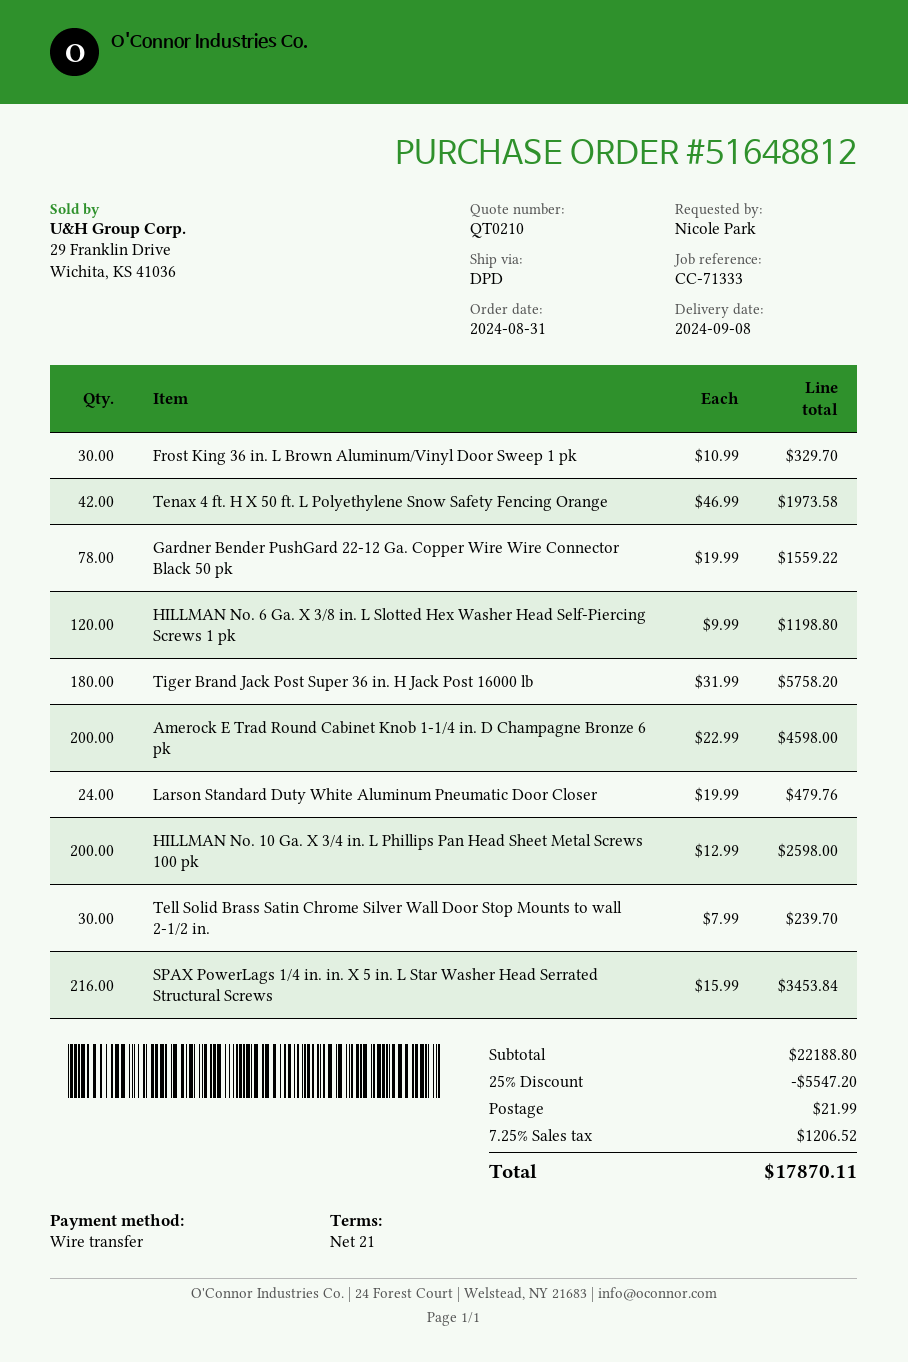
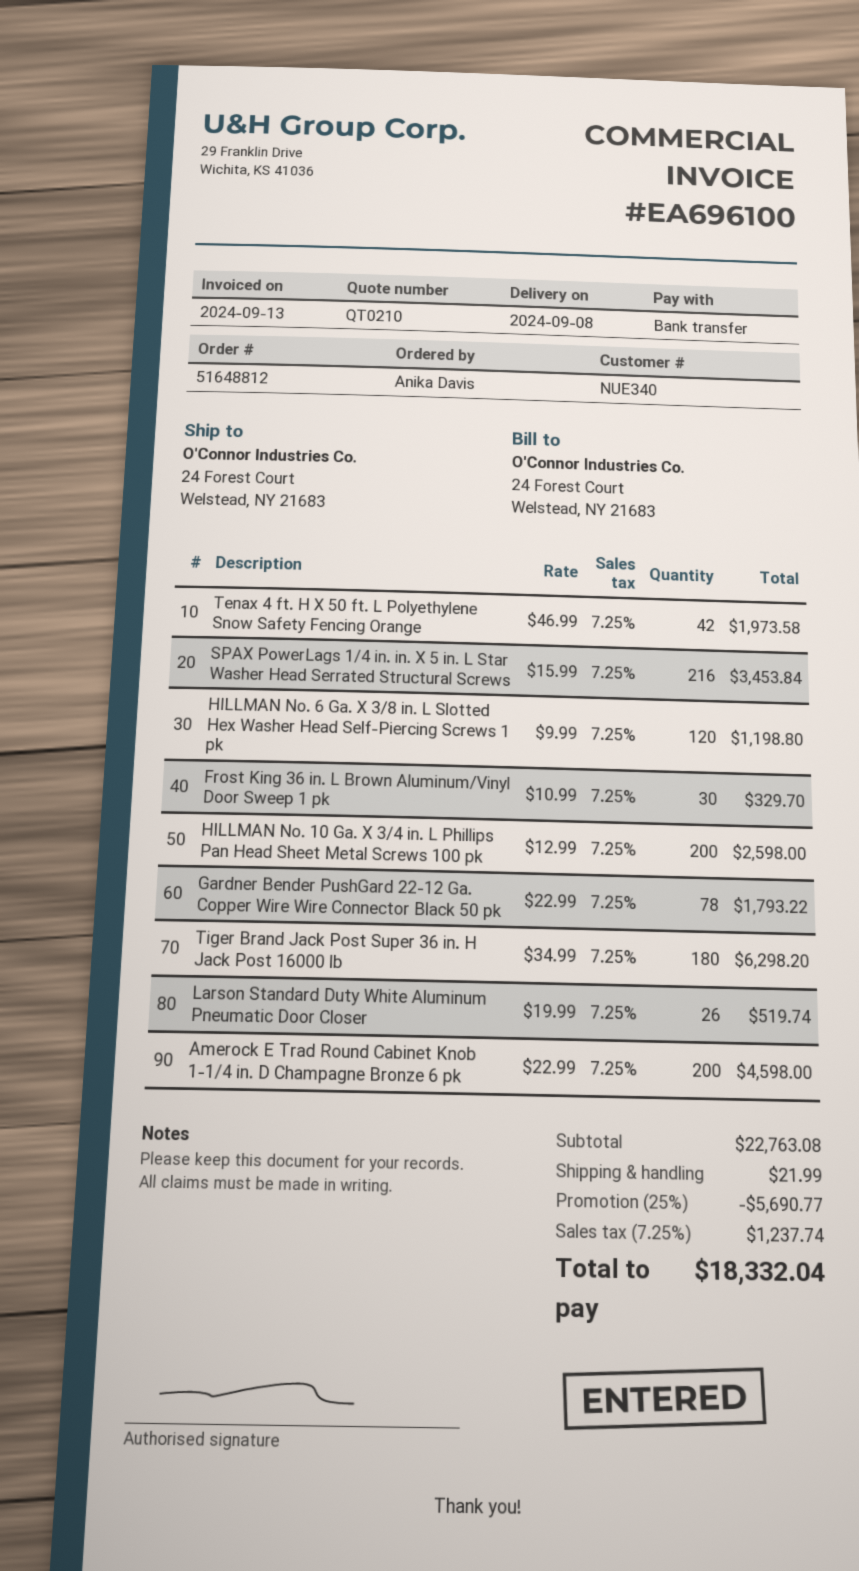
ordered by: Nicole Park -> Anika Davis
Gardner Bender PushGard 22-12 Ga. Copper Wire Wire Connector Black 50 pk: 78 x 19.99 = 1559.22 -> 78 x 22.99 = 1793.22
Tiger Brand Jack Post Super 36 in. H Jack Post 16000 lb: 180 x 31.99 = 5758.20 -> 180 x 34.99 = 6298.20
Larson Standard Duty White Aluminum Pneumatic Door Closer: 24 x 19.99 = 479.76 -> 26 x 19.99 = 519.74
Tell Solid Brass Satin Chrome Silver Wall Door Stop Mounts to wall 2-1/2 in.: 30 x 7.99 = 239.70 -> none
subtotal: 22188.80 -> 22763.08
discount: 25% = 5547.20 -> 25% = 5690.77
tax: 7.25% = 1206.52 -> 7.25% = 1237.74
total: 17870.11 -> 18332.04

